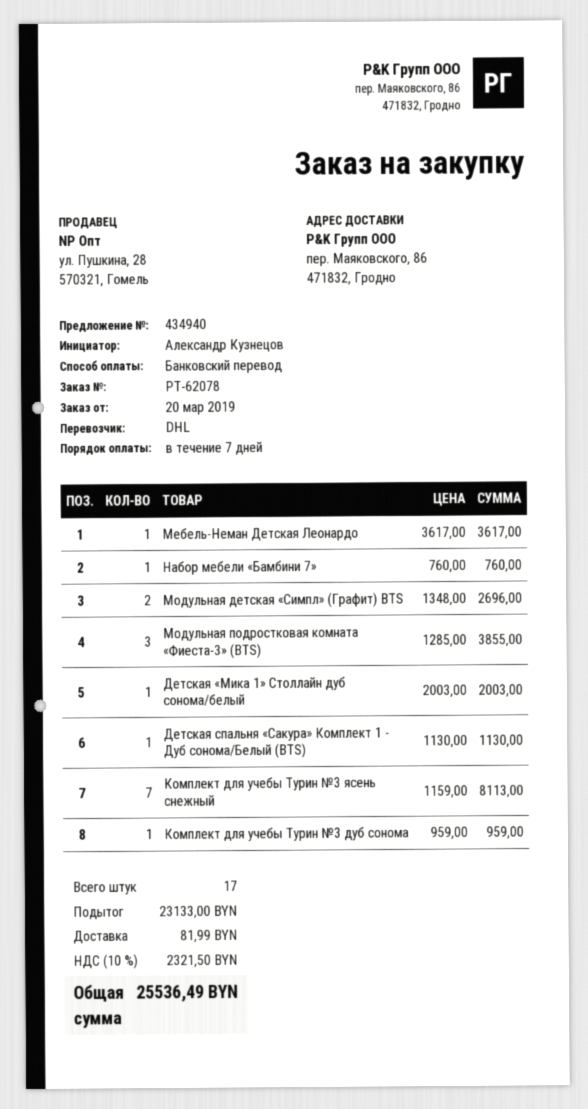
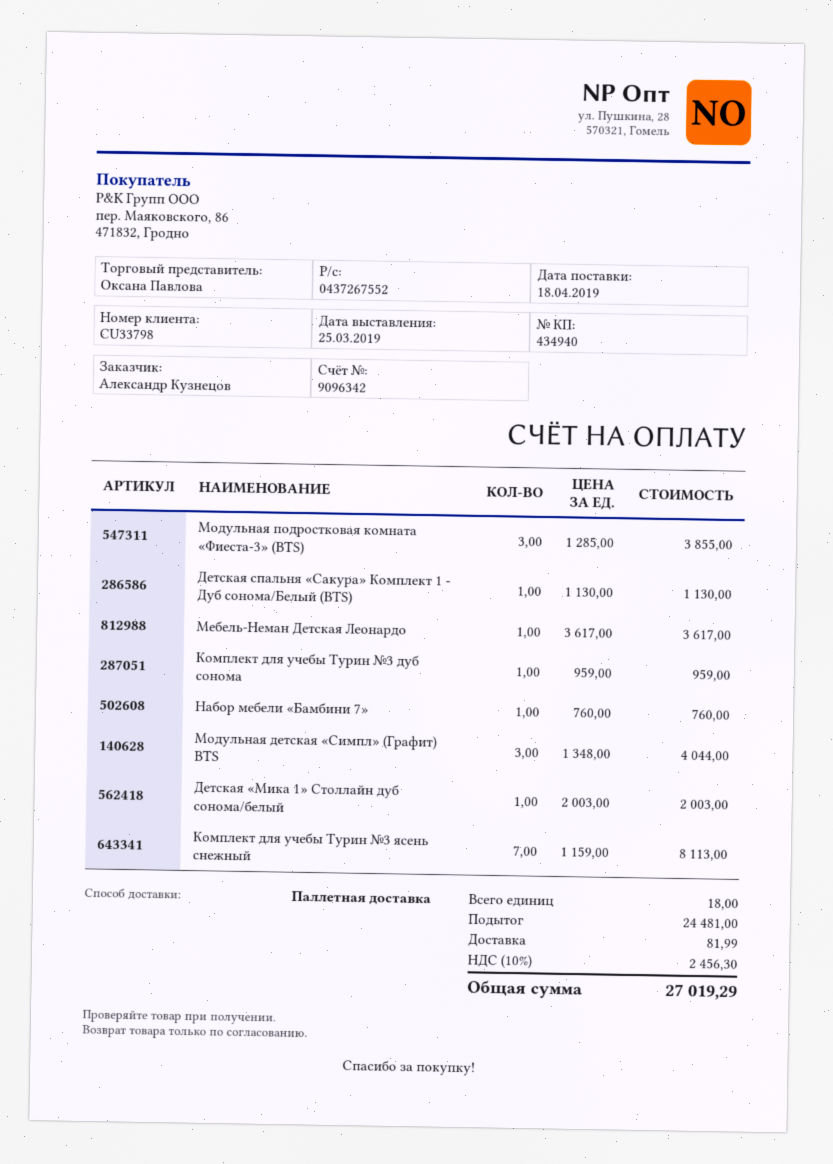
shipping method: DHL -> pallet freight
Модульная детская «Симпл» (Графит) BTS: 2 x 1348.00 = 2696.00 -> 3 x 1348.00 = 4044.00
total quantity: 17 -> 18
subtotal: 23133.00 -> 24481.00
tax: 10% = 2321.50 -> 10% = 2456.30
total: 25536.49 -> 27019.29

